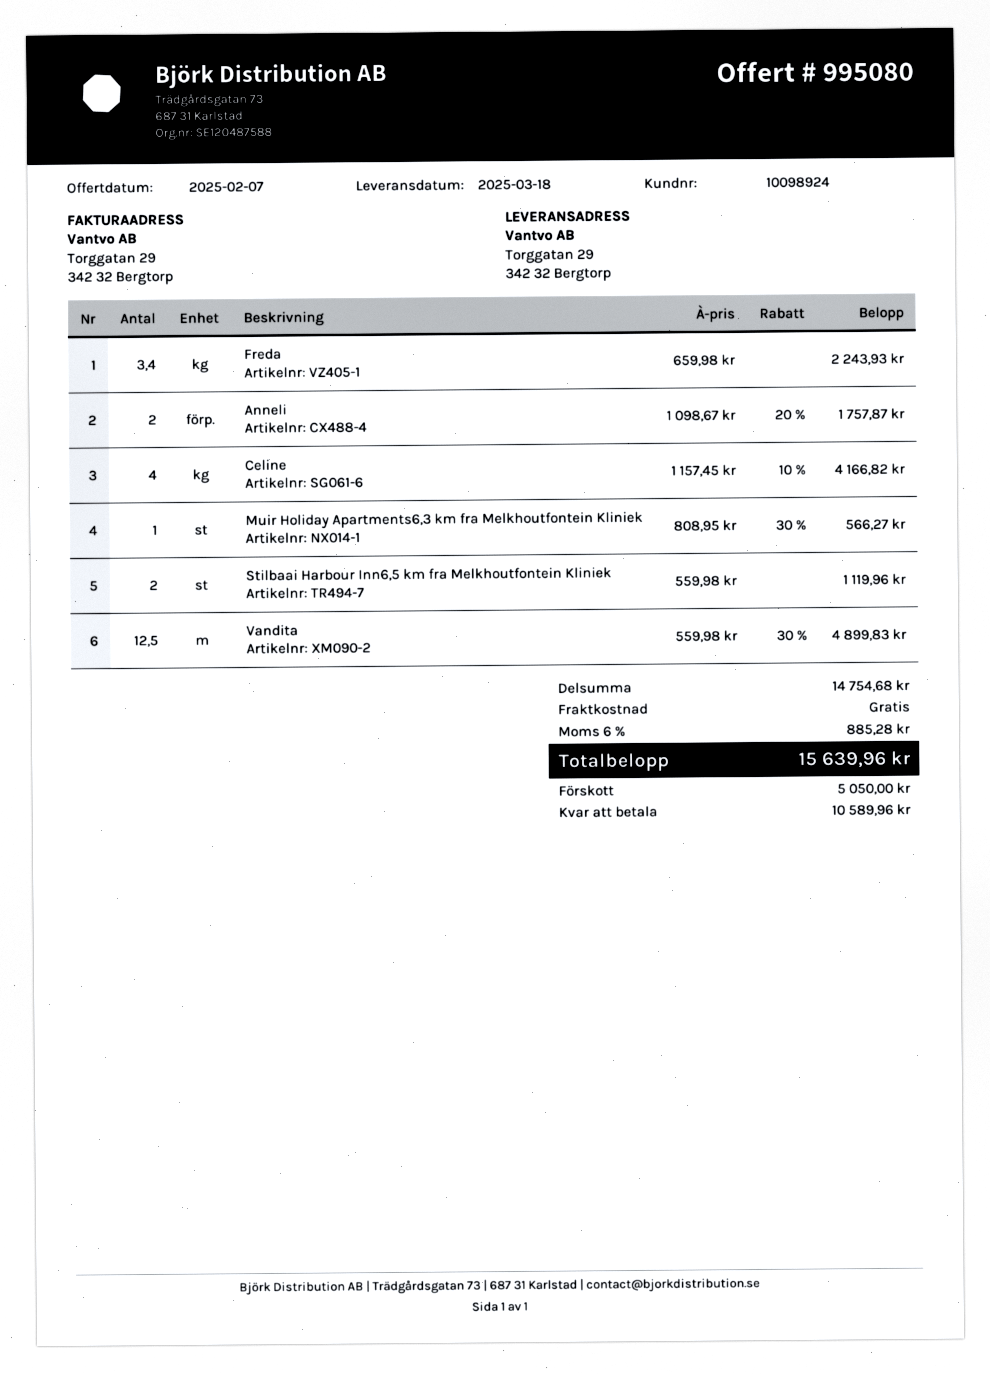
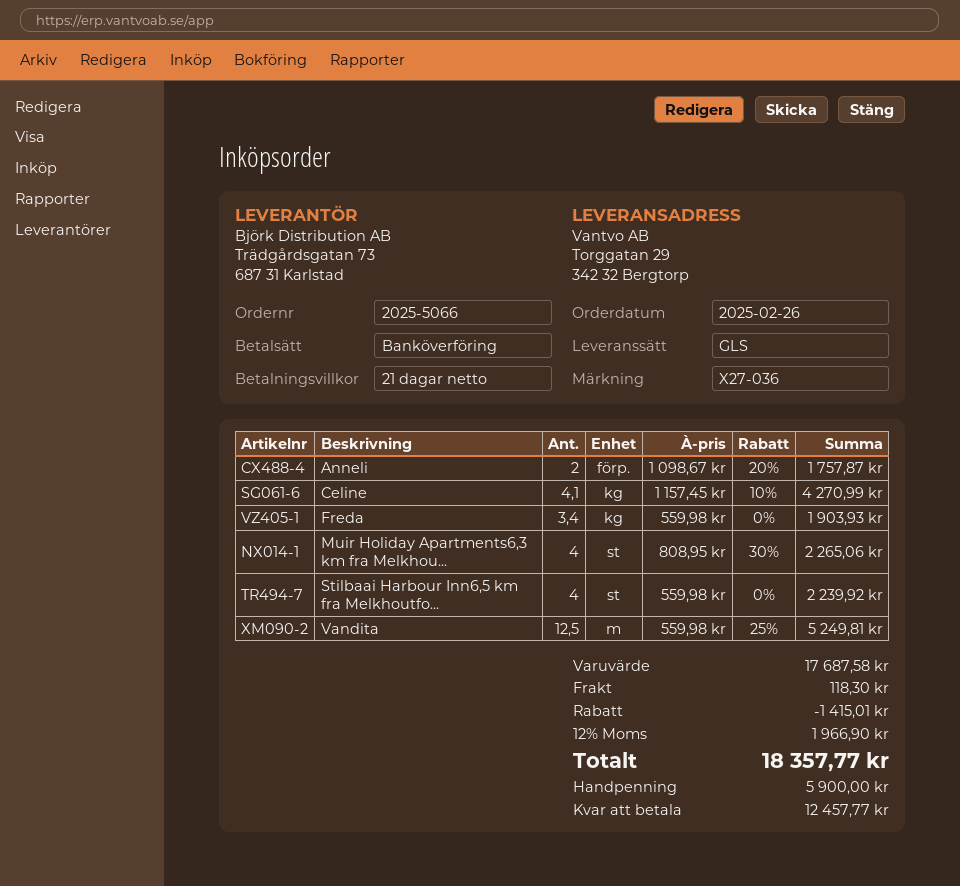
Freda: 3.4 x 659.98 = 2243.93 -> 3.4 x 559.98 = 1903.93
Celine: 4 x 1157.45 - 10% = 4166.82 -> 4.1 x 1157.45 - 10% = 4270.99
Muir Holiday Apartments6,3 km fra Melkhoutfontein Kliniek: 1 x 808.95 - 30% = 566.27 -> 4 x 808.95 - 30% = 2265.06
Stilbaai Harbour Inn6,5 km fra Melkhoutfontein Kliniek: 2 x 559.98 = 1119.96 -> 4 x 559.98 = 2239.92
Vandita: 12.5 x 559.98 - 30% = 4899.83 -> 12.5 x 559.98 - 25% = 5249.81
subtotal: 14754.68 -> 17687.58
discount: none -> 1415.01
shipping: 0.00 -> 118.30
tax: 6% = 885.28 -> 12% = 1966.90
total: 15639.96 -> 18357.77
deposit: 5050.00 -> 5900.00
balance: 10589.96 -> 12457.77

